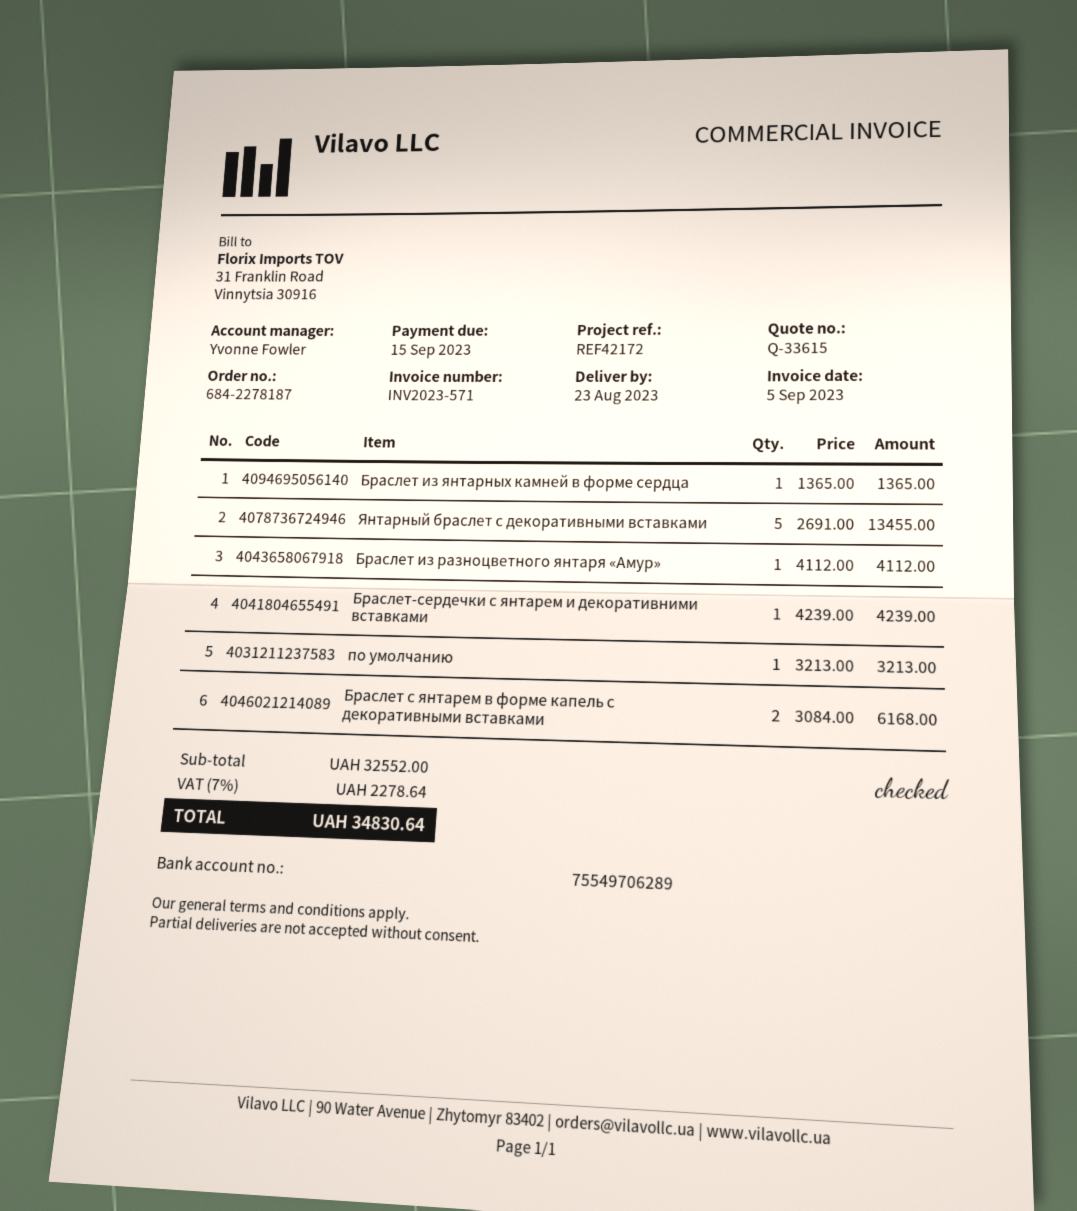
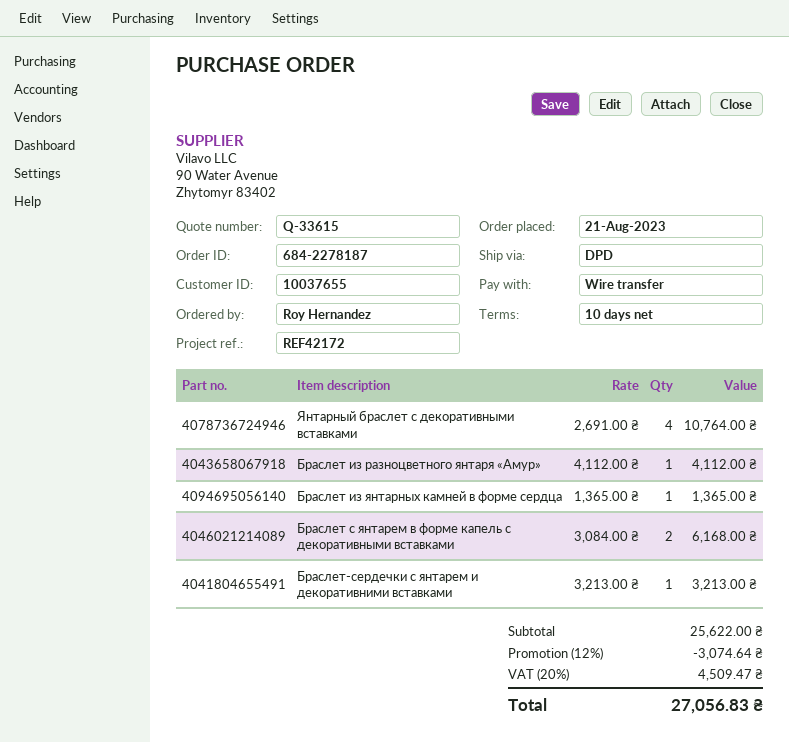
Янтарный браслет с декоративными вставками: 5 x 2691.00 = 13455.00 -> 4 x 2691.00 = 10764.00
Браслет-сердечки с янтарем и декоративними вставками: 1 x 4239.00 = 4239.00 -> 1 x 3213.00 = 3213.00
по умолчанию: 1 x 3213.00 = 3213.00 -> none
subtotal: 32552.00 -> 25622.00
discount: none -> 12% = 3074.64
tax: 7% = 2278.64 -> 20% = 4509.47
total: 34830.64 -> 27056.83

